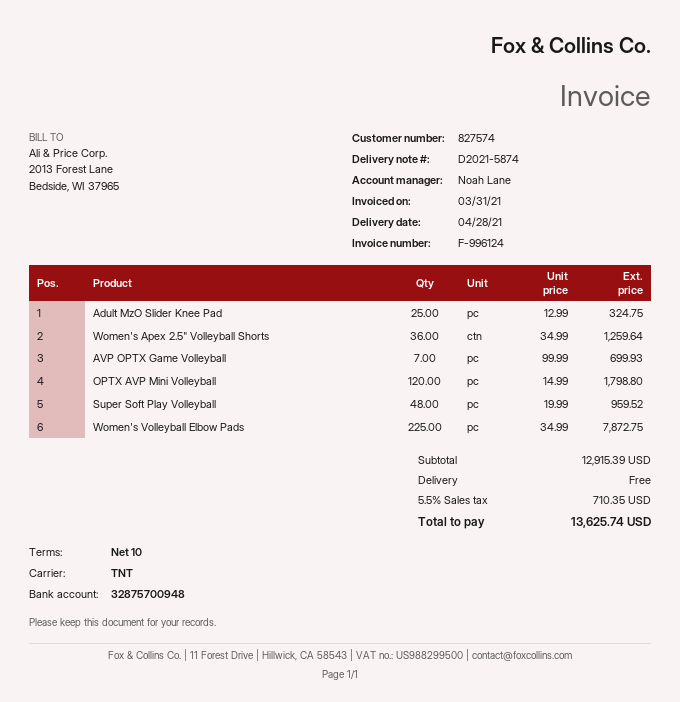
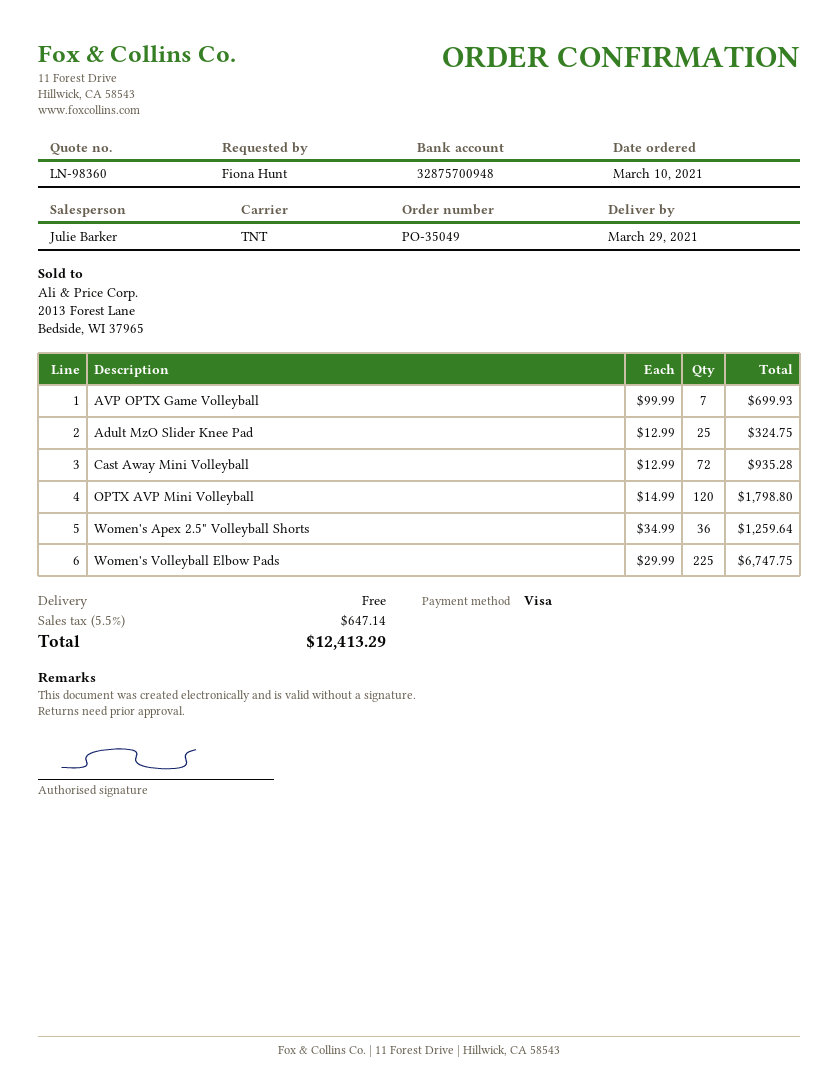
delivery date: 2021-04-28 -> 2021-03-29
sales rep: Noah Lane -> Julie Barker
Super Soft Play Volleyball: 48 x 19.99 = 959.52 -> none
Women's Volleyball Elbow Pads: 225 x 34.99 = 7872.75 -> 225 x 29.99 = 6747.75
Cast Away Mini Volleyball: none -> 72 x 12.99 = 935.28
tax: 5.5% = 710.35 -> 5.5% = 647.14
total: 13625.74 -> 12413.29

